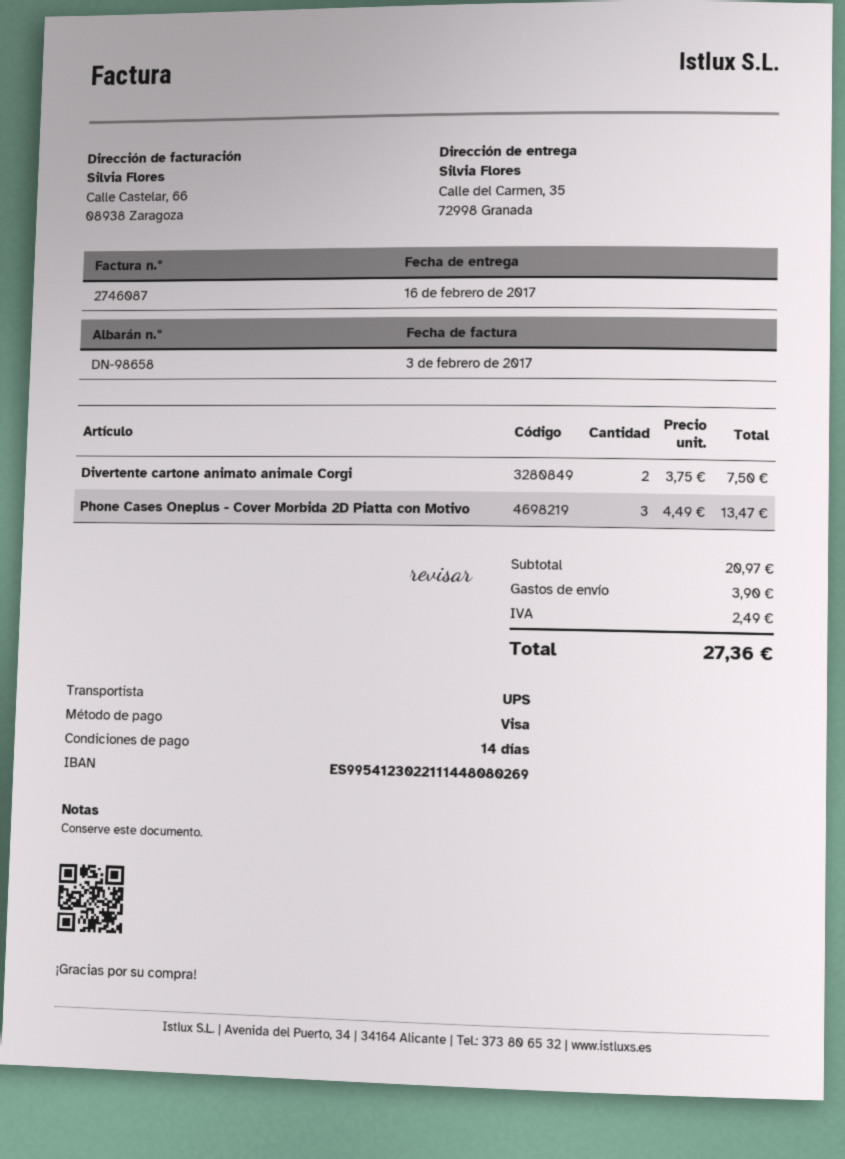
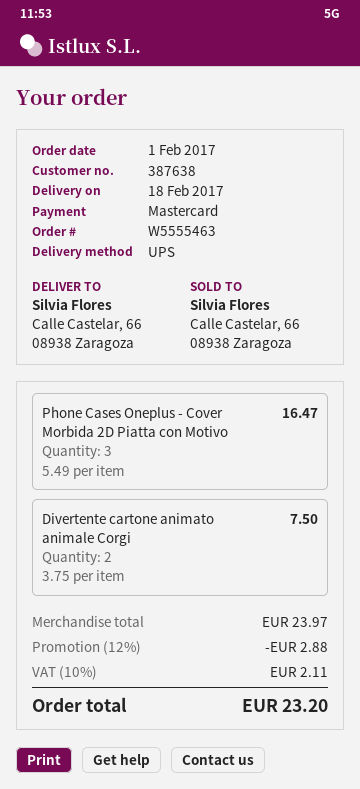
delivery date: 2017-02-16 -> 2017-02-18
payment method: Visa -> Mastercard
ship to: Calle del Carmen, 35, 72998 Granada -> Calle Castelar, 66, 08938 Zaragoza
Phone Cases Oneplus - Cover Morbida 2D Piatta con Motivo: 3 x 4.49 = 13.47 -> 3 x 5.49 = 16.47
subtotal: 20.97 -> 23.97
discount: none -> 12% = 2.88
shipping: 3.90 -> none
tax: 2.49 -> 2.11
total: 27.36 -> 23.20

